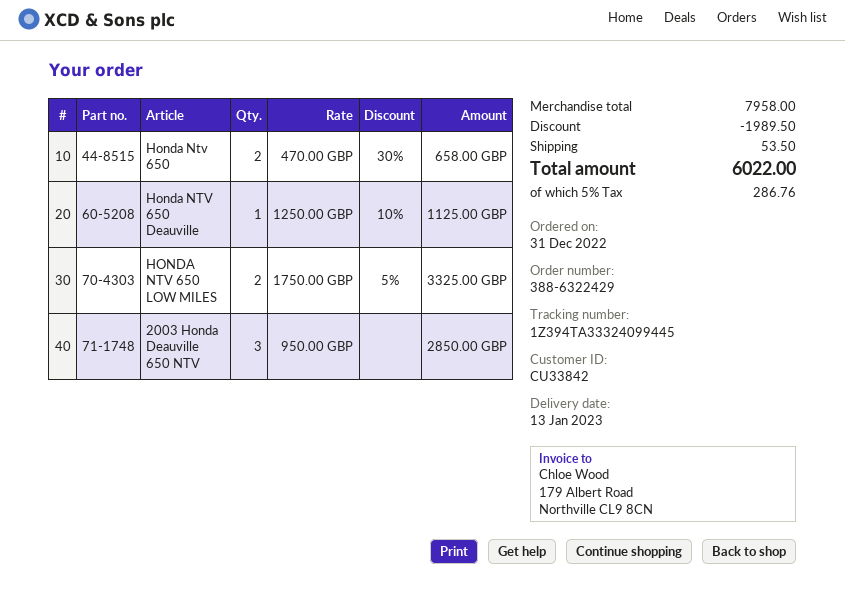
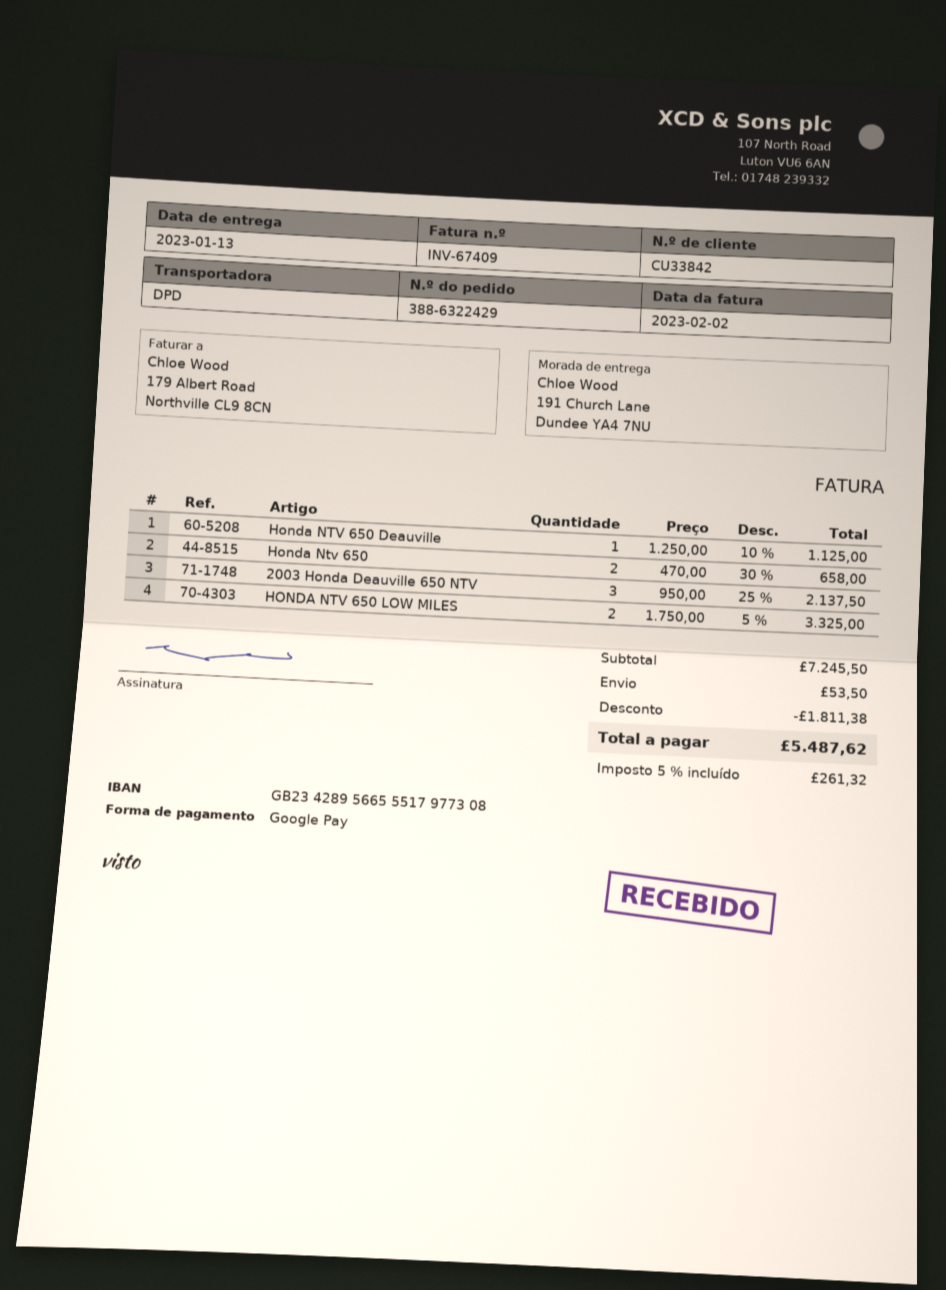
2003 Honda Deauville 650 NTV: 3 x 950.00 = 2850.00 -> 3 x 950.00 - 25% = 2137.50
subtotal: 7958.00 -> 7245.50
discount: 1989.50 -> 1811.38
tax: 5% = 286.76 -> 5% = 261.32
total: 6022.00 -> 5487.62

